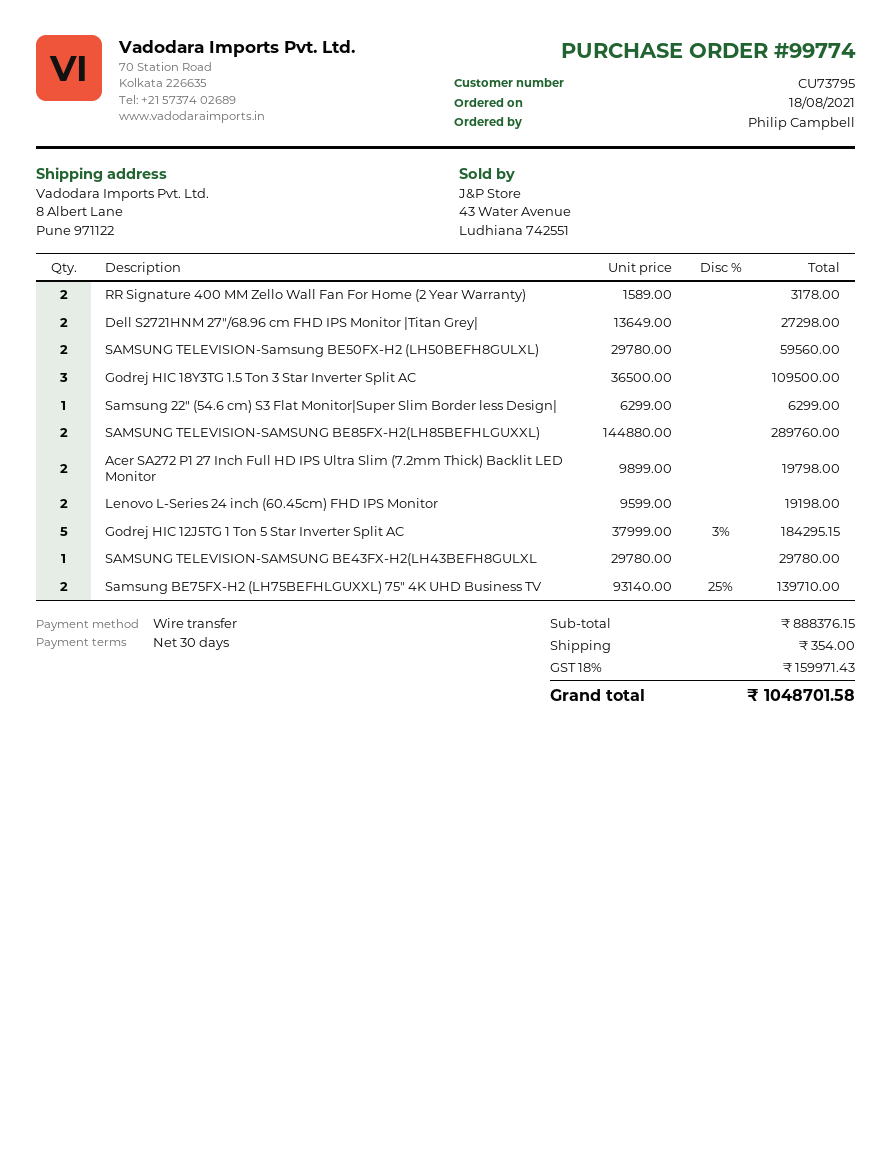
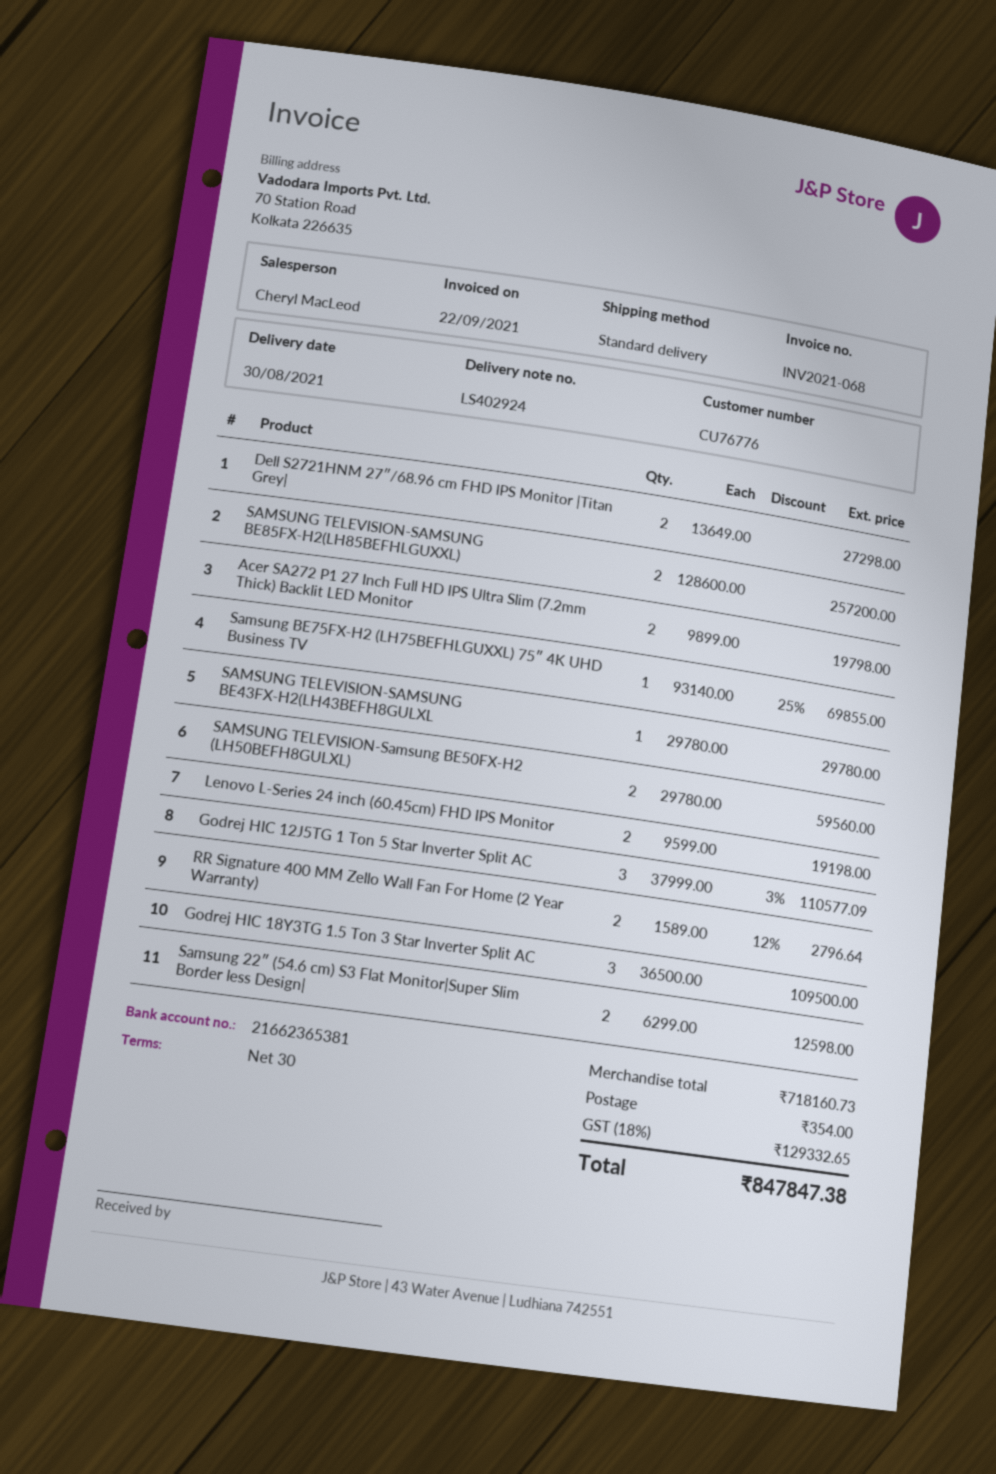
customer number: CU73795 -> CU76776
RR Signature 400 MM Zello Wall Fan For Home (2 Year Warranty): 2 x 1589.00 = 3178.00 -> 2 x 1589.00 - 12% = 2796.64
Samsung 22″ (54.6 cm) S3 Flat Monitor|Super Slim Border less Design|: 1 x 6299.00 = 6299.00 -> 2 x 6299.00 = 12598.00
SAMSUNG TELEVISION-SAMSUNG BE85FX-H2(LH85BEFHLGUXXL): 2 x 144880.00 = 289760.00 -> 2 x 128600.00 = 257200.00
Godrej HIC 12J5TG 1 Ton 5 Star Inverter Split AC: 5 x 37999.00 - 3% = 184295.15 -> 3 x 37999.00 - 3% = 110577.09
Samsung BE75FX-H2 (LH75BEFHLGUXXL) 75″ 4K UHD Business TV: 2 x 93140.00 - 25% = 139710.00 -> 1 x 93140.00 - 25% = 69855.00
subtotal: 888376.15 -> 718160.73
tax: 18% = 159971.43 -> 18% = 129332.65
total: 1048701.58 -> 847847.38

